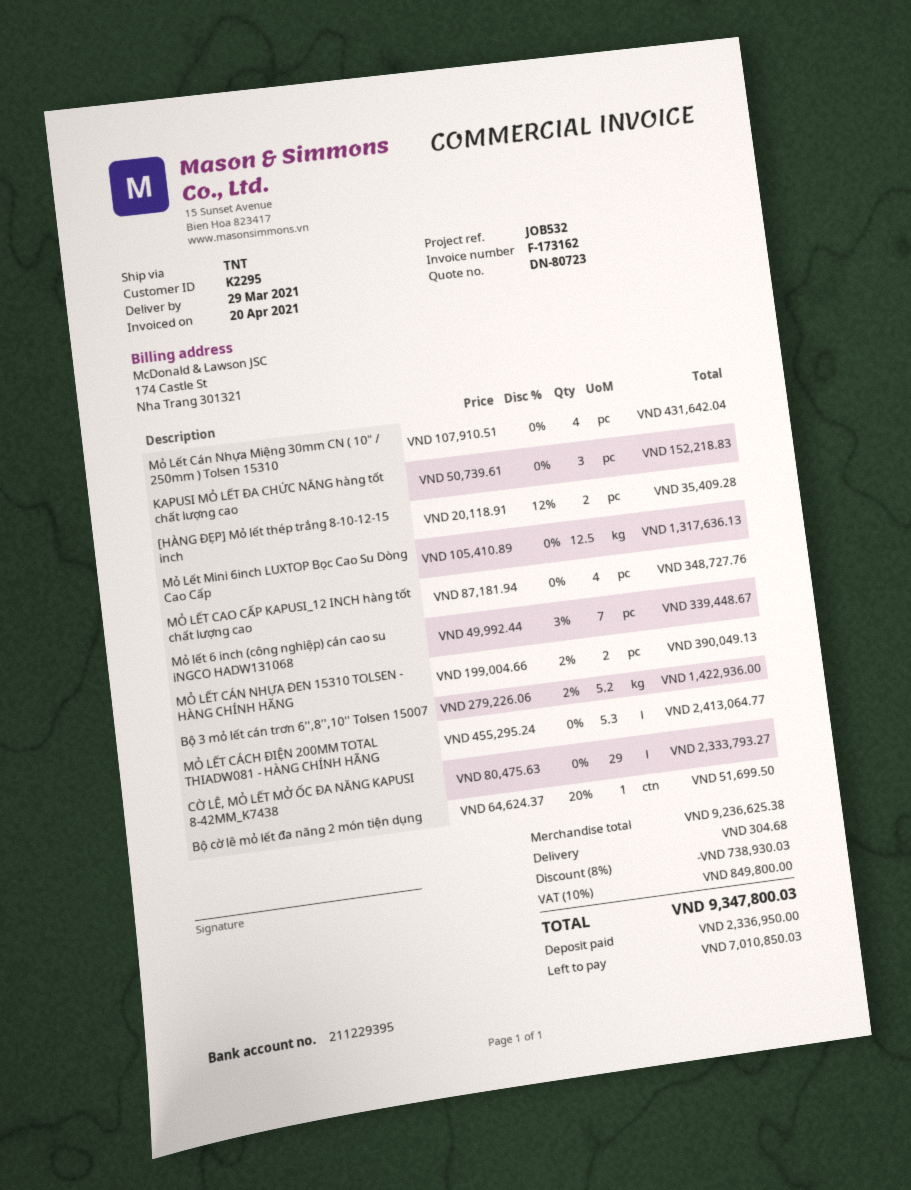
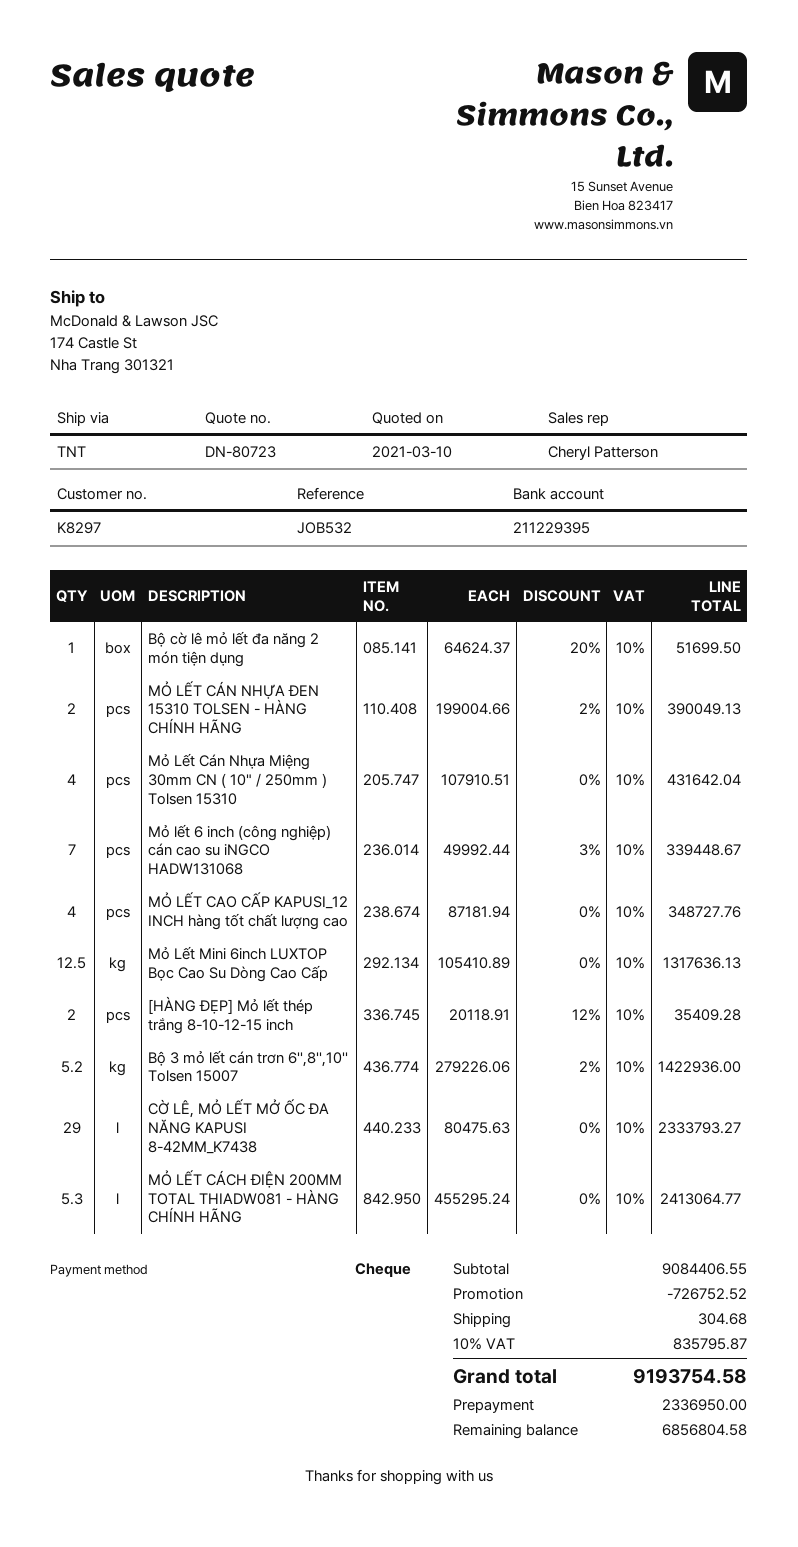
customer number: K2295 -> K8297
KAPUSI MỎ LẾT ĐA CHỨC NĂNG hàng tốt chất lượng cao: 3 x 50739.61 = 152218.83 -> none
subtotal: 9236625.38 -> 9084406.55
discount: 738930.03 -> 726752.52
tax: 10% = 849800.00 -> 10% = 835795.87
total: 9347800.03 -> 9193754.58
balance: 7010850.03 -> 6856804.58

